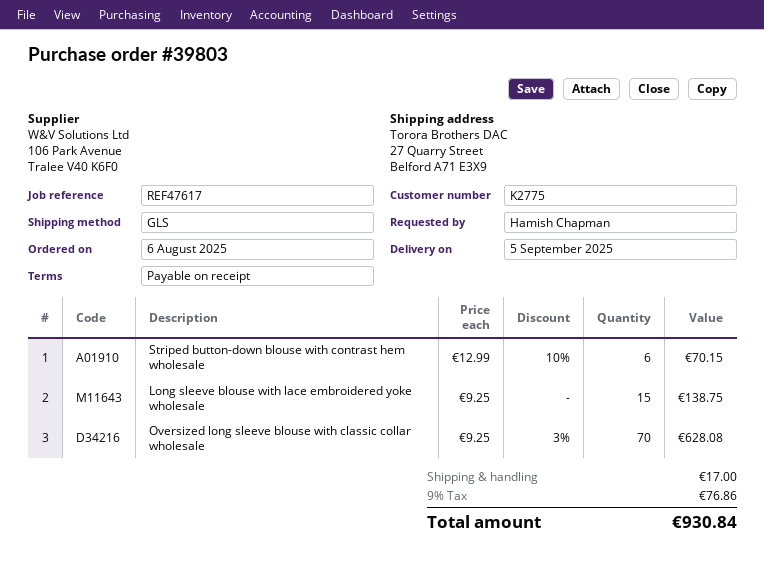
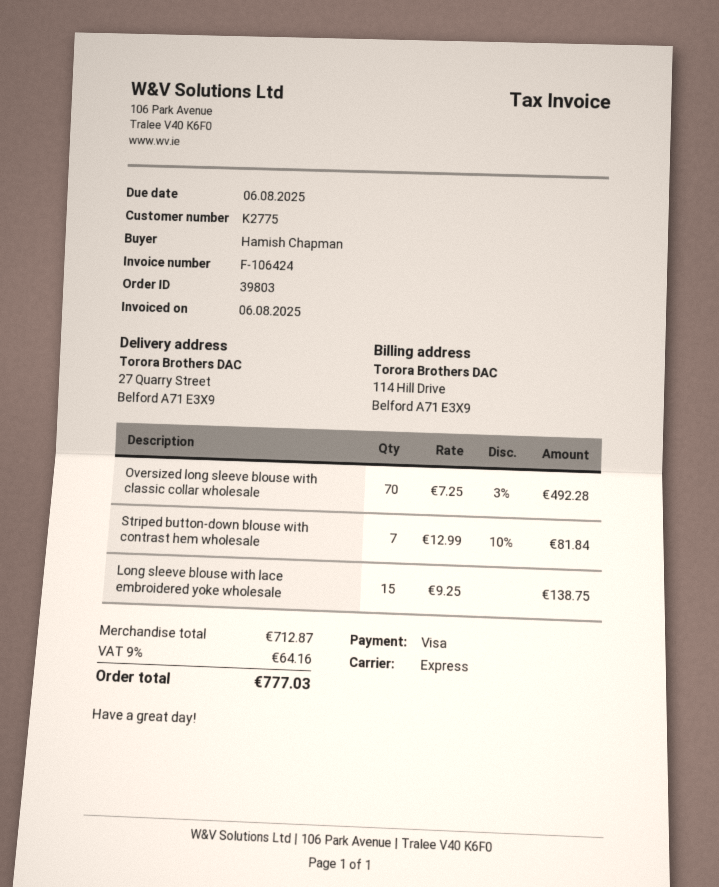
shipping method: GLS -> express
Striped button-down blouse with contrast hem wholesale: 6 x 12.99 - 10% = 70.15 -> 7 x 12.99 - 10% = 81.84
Oversized long sleeve blouse with classic collar wholesale: 70 x 9.25 - 3% = 628.08 -> 70 x 7.25 - 3% = 492.28
shipping: 17.00 -> none
tax: 9% = 76.86 -> 9% = 64.16
total: 930.84 -> 777.03

